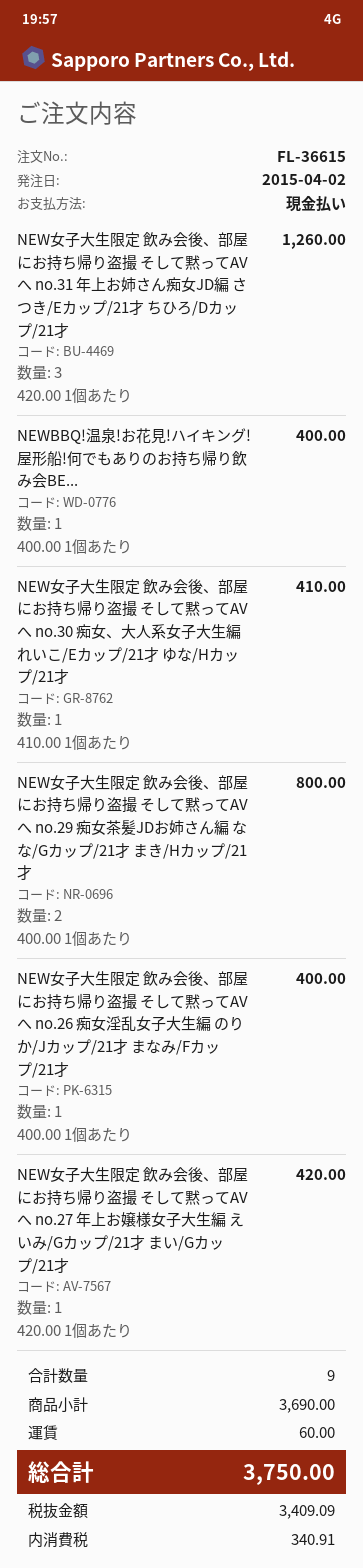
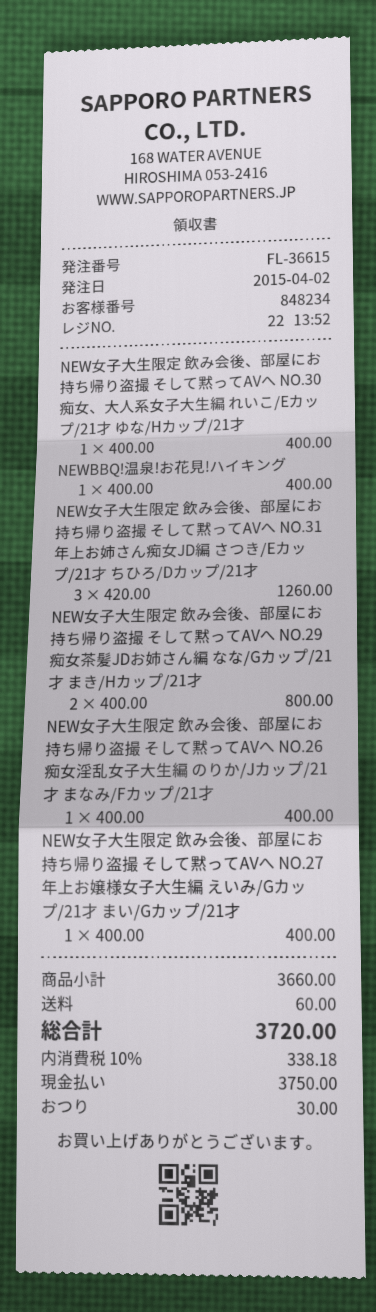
NEW女子大生限定 飲み会後、部屋にお持ち帰り盗撮 そして黙ってAVへ no.30 痴女、大人系女子大生編 れいこ/Eカップ/21才 ゆな/Hカップ/21才: 1 x 410.00 = 410.00 -> 1 x 400.00 = 400.00
NEW女子大生限定 飲み会後、部屋にお持ち帰り盗撮 そして黙ってAVへ no.27 年上お嬢様女子大生編 えいみ/Gカップ/21才 まい/Gカップ/21才: 1 x 420.00 = 420.00 -> 1 x 400.00 = 400.00
subtotal: 3690.00 -> 3660.00
tax: 340.91 -> 338.18
total: 3750.00 -> 3720.00

